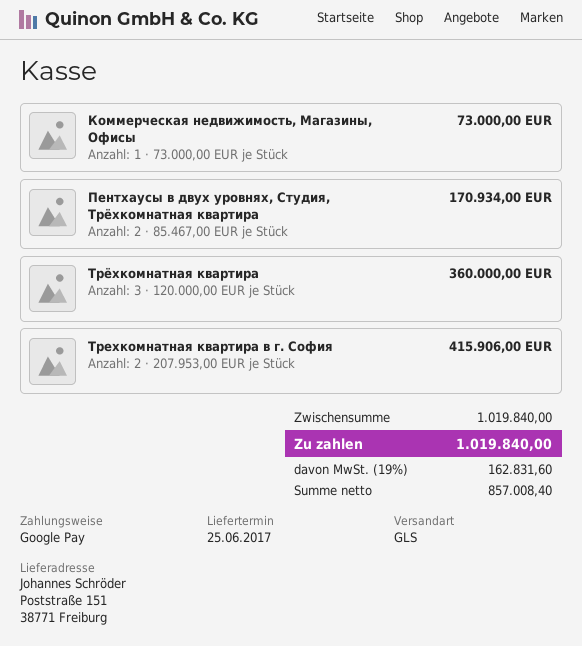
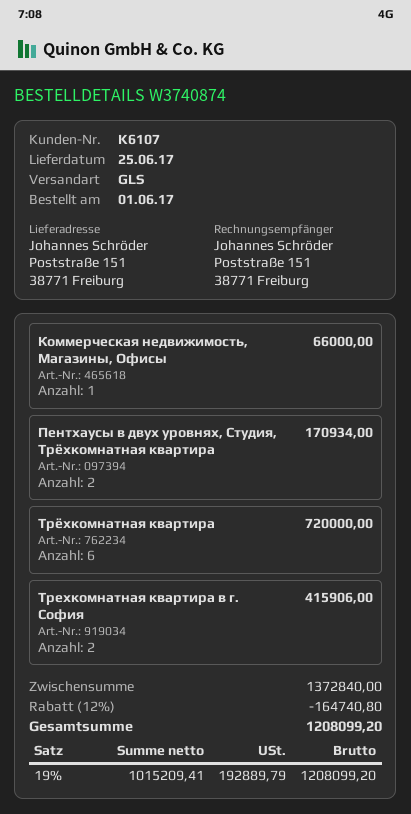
Коммерческая недвижимость, Магазины, Офисы: 1 for 73000.00 -> 1 for 66000.00
Трёхкомнатная квартира: 3 for 360000.00 -> 6 for 720000.00
subtotal: 1019840.00 -> 1372840.00
discount: none -> 12% = 164740.80
net: 857008.40 -> 1015209.41
tax: 19% = 162831.60 -> 19% = 192889.79
total: 1019840.00 -> 1208099.20

